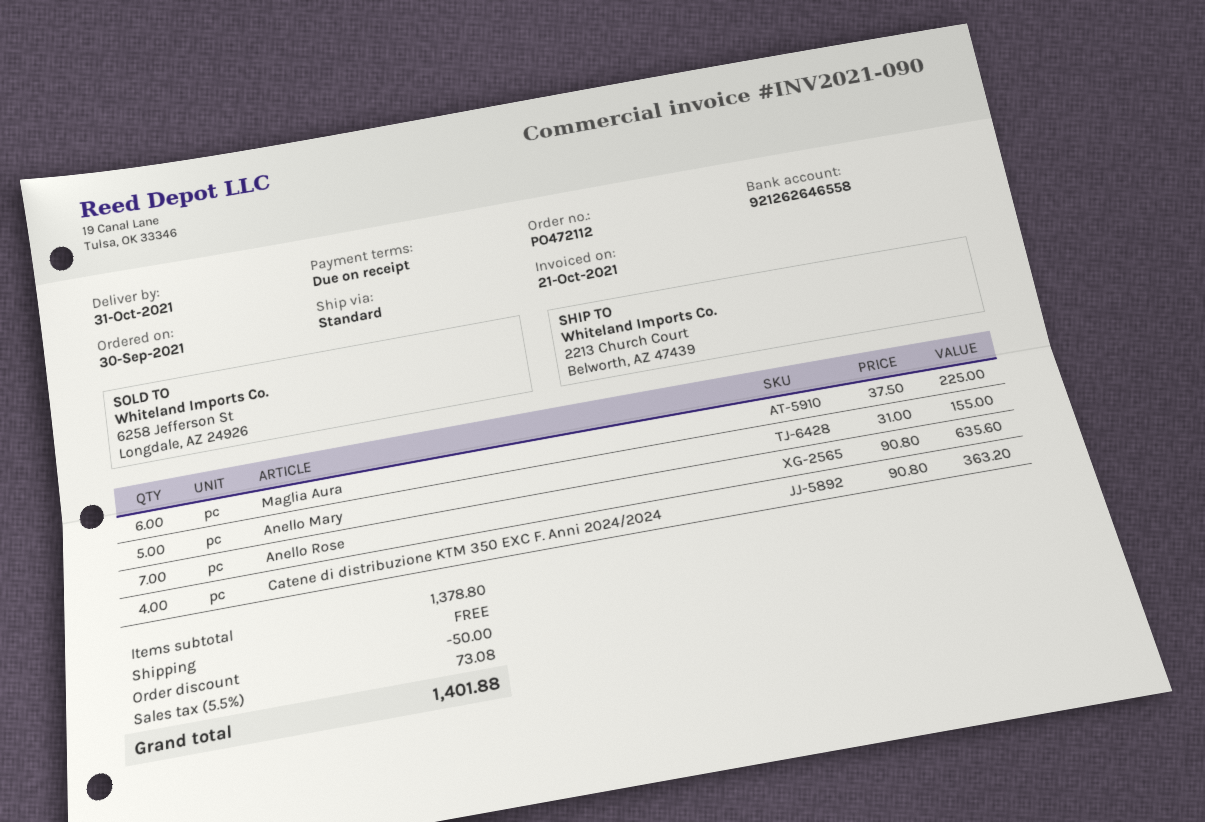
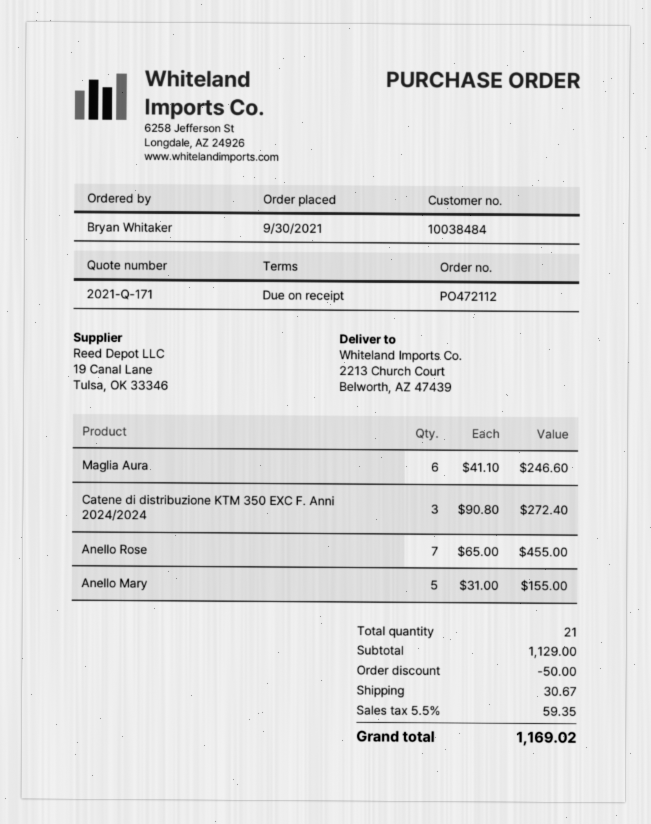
Maglia Aura: 6 x 37.50 = 225.00 -> 6 x 41.10 = 246.60
Anello Rose: 7 x 90.80 = 635.60 -> 7 x 65.00 = 455.00
Catene di distribuzione KTM 350 EXC F. Anni 2024/2024: 4 x 90.80 = 363.20 -> 3 x 90.80 = 272.40
subtotal: 1378.80 -> 1129.00
shipping: 0.00 -> 30.67
tax: 5.5% = 73.08 -> 5.5% = 59.35
total: 1401.88 -> 1169.02

